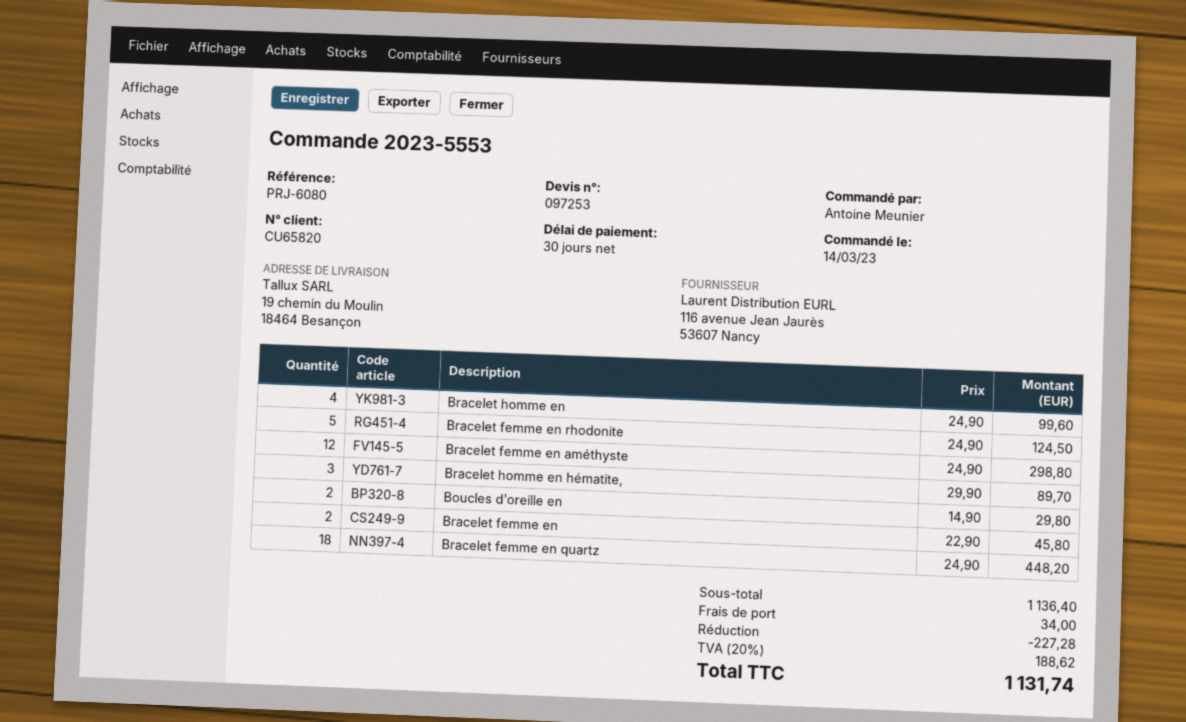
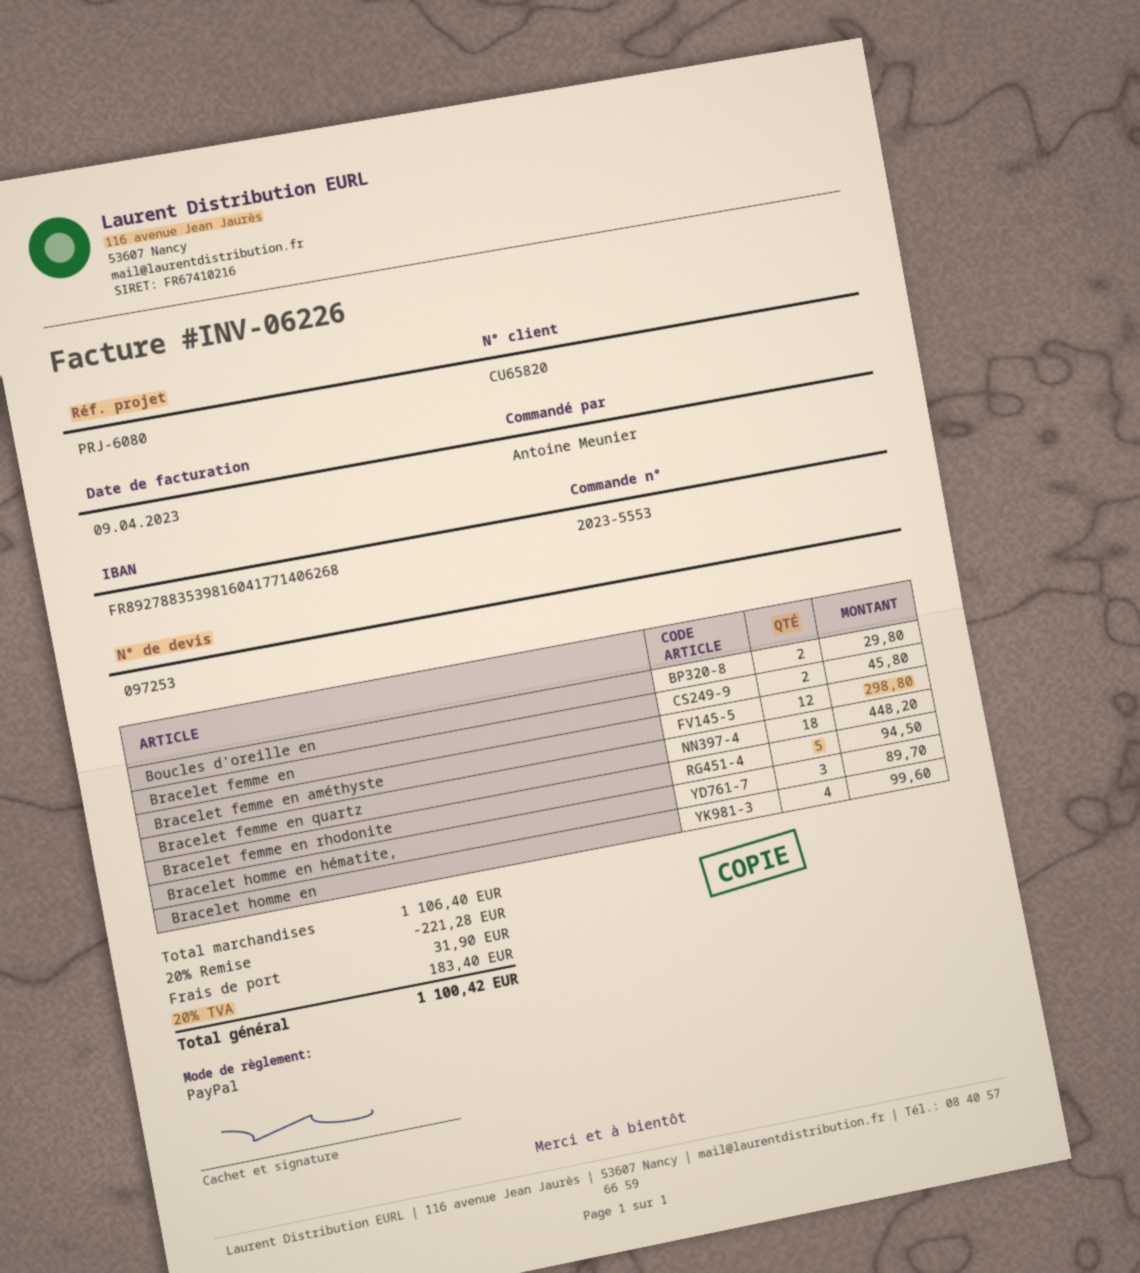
Bracelet femme en rhodonite: 5 for 124.50 -> 5 for 94.50
subtotal: 1136.40 -> 1106.40
discount: 227.28 -> 221.28
shipping: 34.00 -> 31.90
tax: 20% = 188.62 -> 20% = 183.40
total: 1131.74 -> 1100.42

